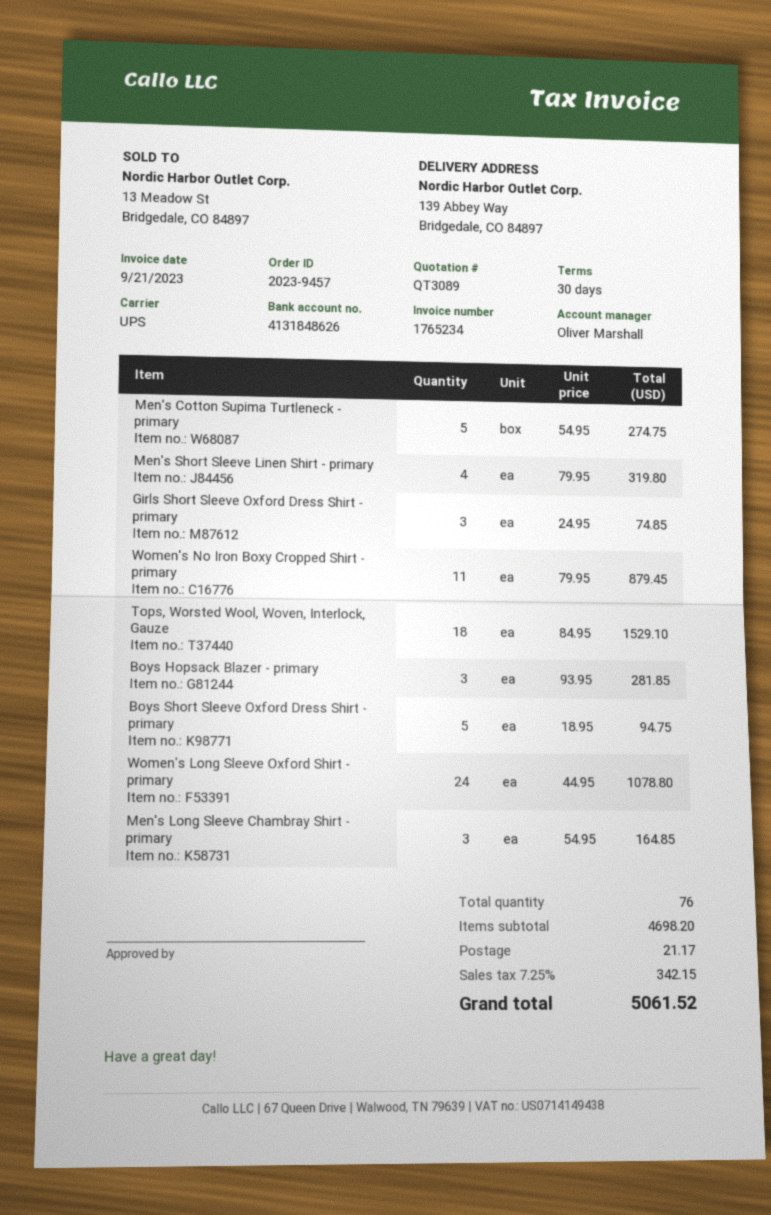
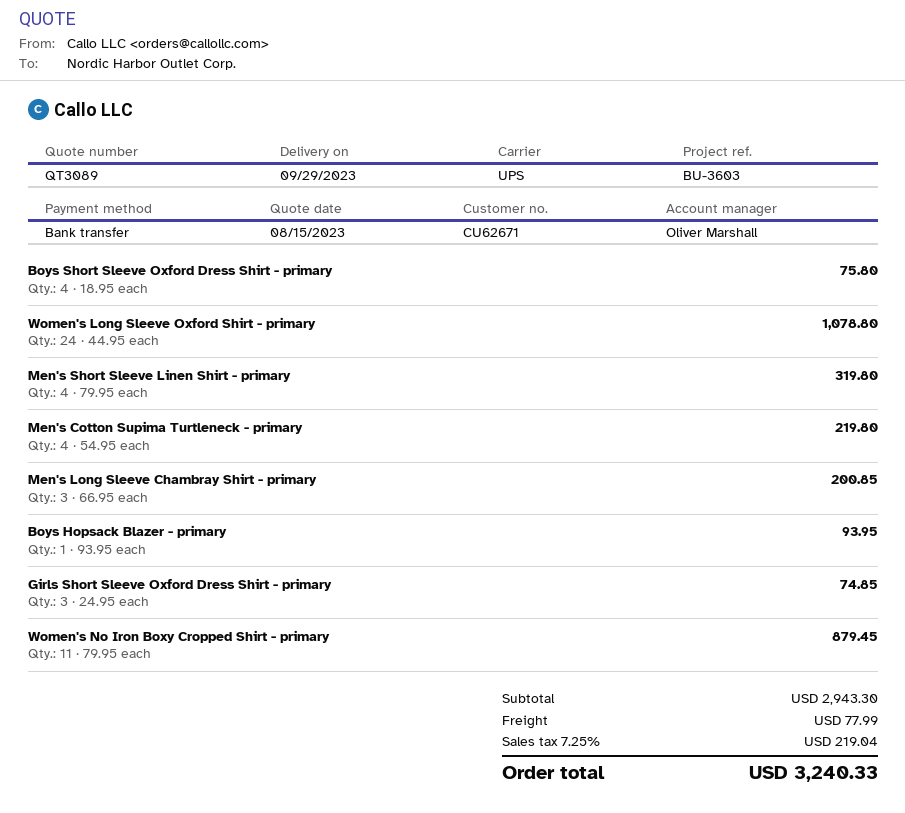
Men's Cotton Supima Turtleneck - primary: 5 x 54.95 = 274.75 -> 4 x 54.95 = 219.80
Tops, Worsted Wool, Woven, Interlock, Gauze: 18 x 84.95 = 1529.10 -> none
Boys Hopsack Blazer - primary: 3 x 93.95 = 281.85 -> 1 x 93.95 = 93.95
Boys Short Sleeve Oxford Dress Shirt - primary: 5 x 18.95 = 94.75 -> 4 x 18.95 = 75.80
Men's Long Sleeve Chambray Shirt - primary: 3 x 54.95 = 164.85 -> 3 x 66.95 = 200.85
subtotal: 4698.20 -> 2943.30
shipping: 21.17 -> 77.99
tax: 7.25% = 342.15 -> 7.25% = 219.04
total: 5061.52 -> 3240.33

